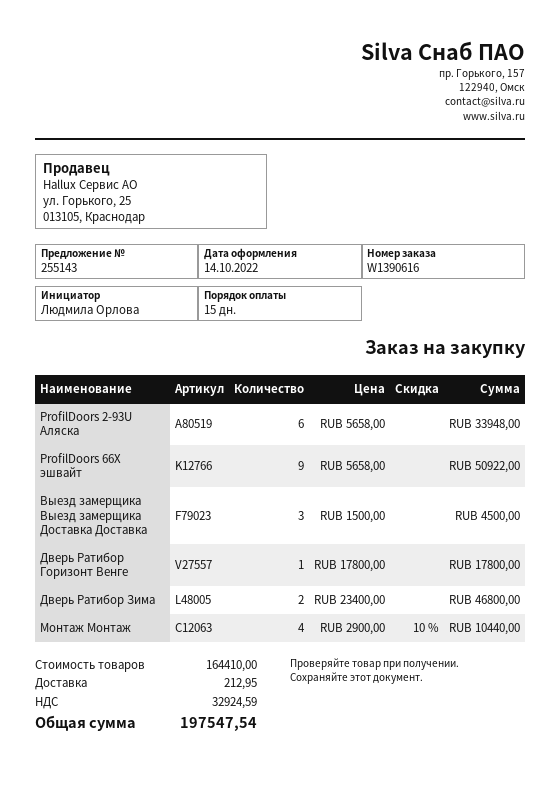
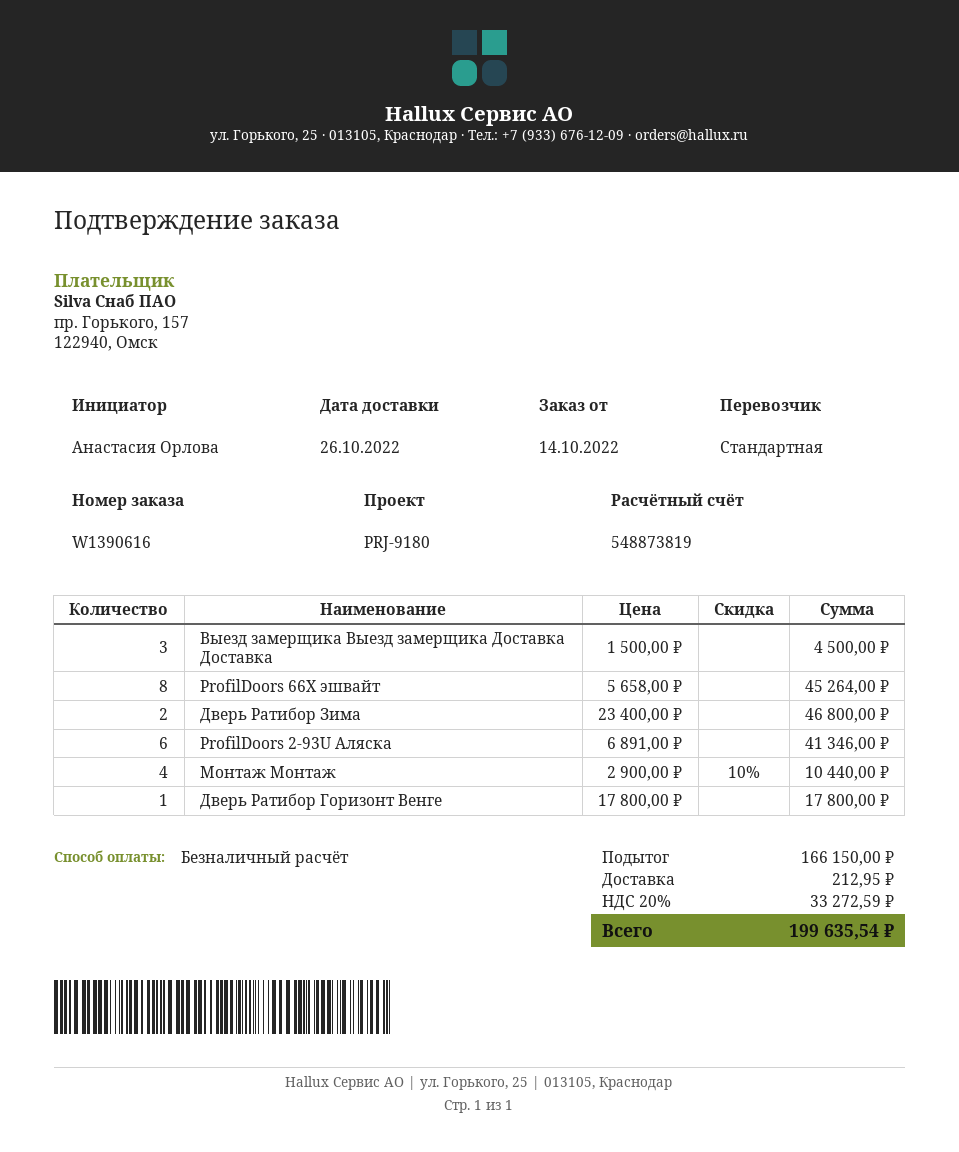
ordered by: Людмила Орлова -> Анастасия Орлова
ProfilDoors 2-93U Аляска: 6 x 5658.00 = 33948.00 -> 6 x 6891.00 = 41346.00
ProfilDoors 66X эшвайт: 9 x 5658.00 = 50922.00 -> 8 x 5658.00 = 45264.00
subtotal: 164410.00 -> 166150.00
tax: 32924.59 -> 33272.59
total: 197547.54 -> 199635.54

